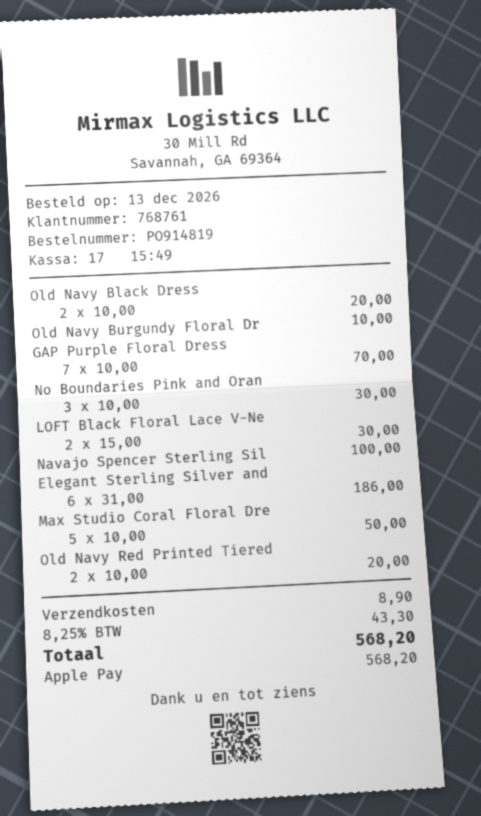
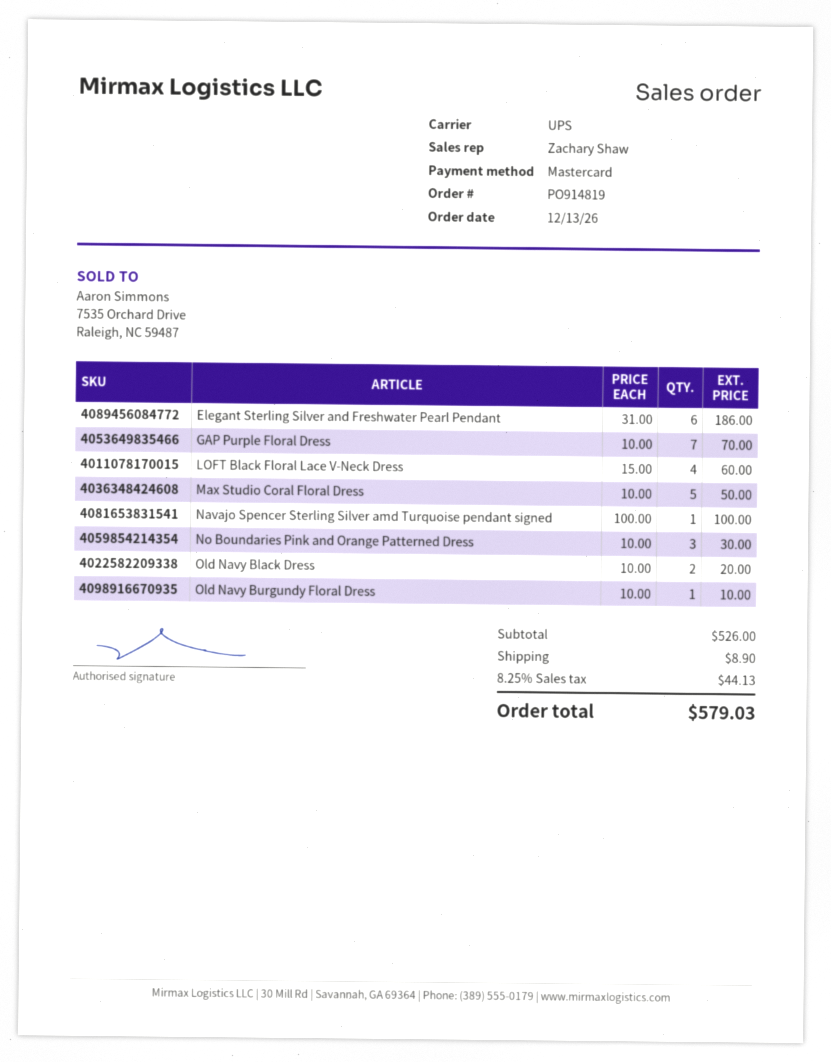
payment method: Apple Pay -> Mastercard
LOFT Black Floral Lace V-Ne: 2 x 15.00 = 30.00 -> 4 x 15.00 = 60.00
Old Navy Red Printed Tiered: 2 x 10.00 = 20.00 -> none
tax: 8.25% = 43.30 -> 8.25% = 44.13
total: 568.20 -> 579.03

